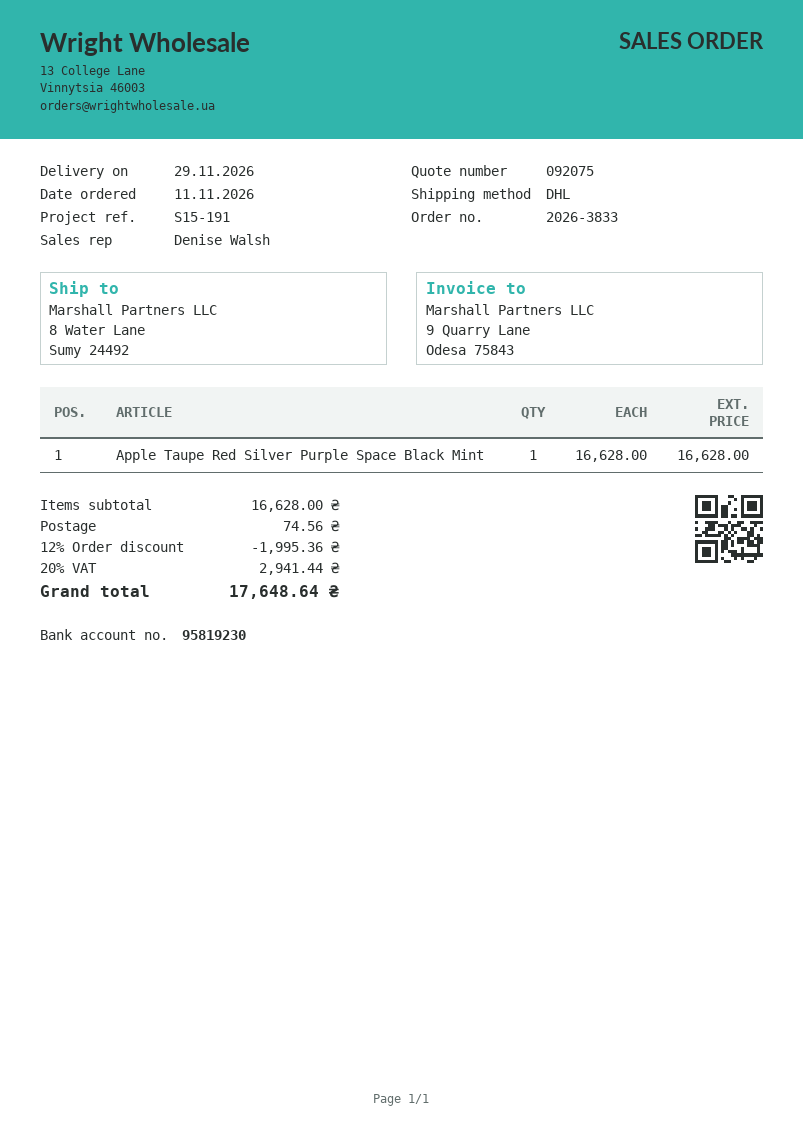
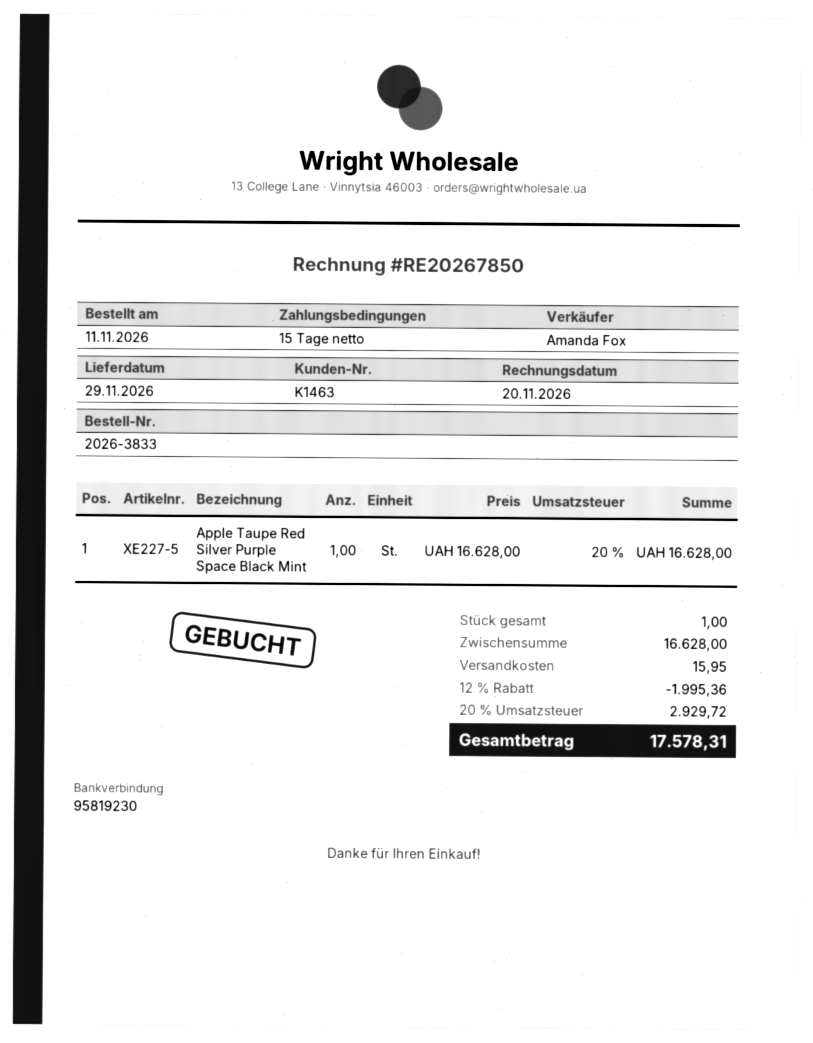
sales rep: Denise Walsh -> Amanda Fox
shipping: 74.56 -> 15.95
tax: 20% = 2941.44 -> 20% = 2929.72
total: 17648.64 -> 17578.31

